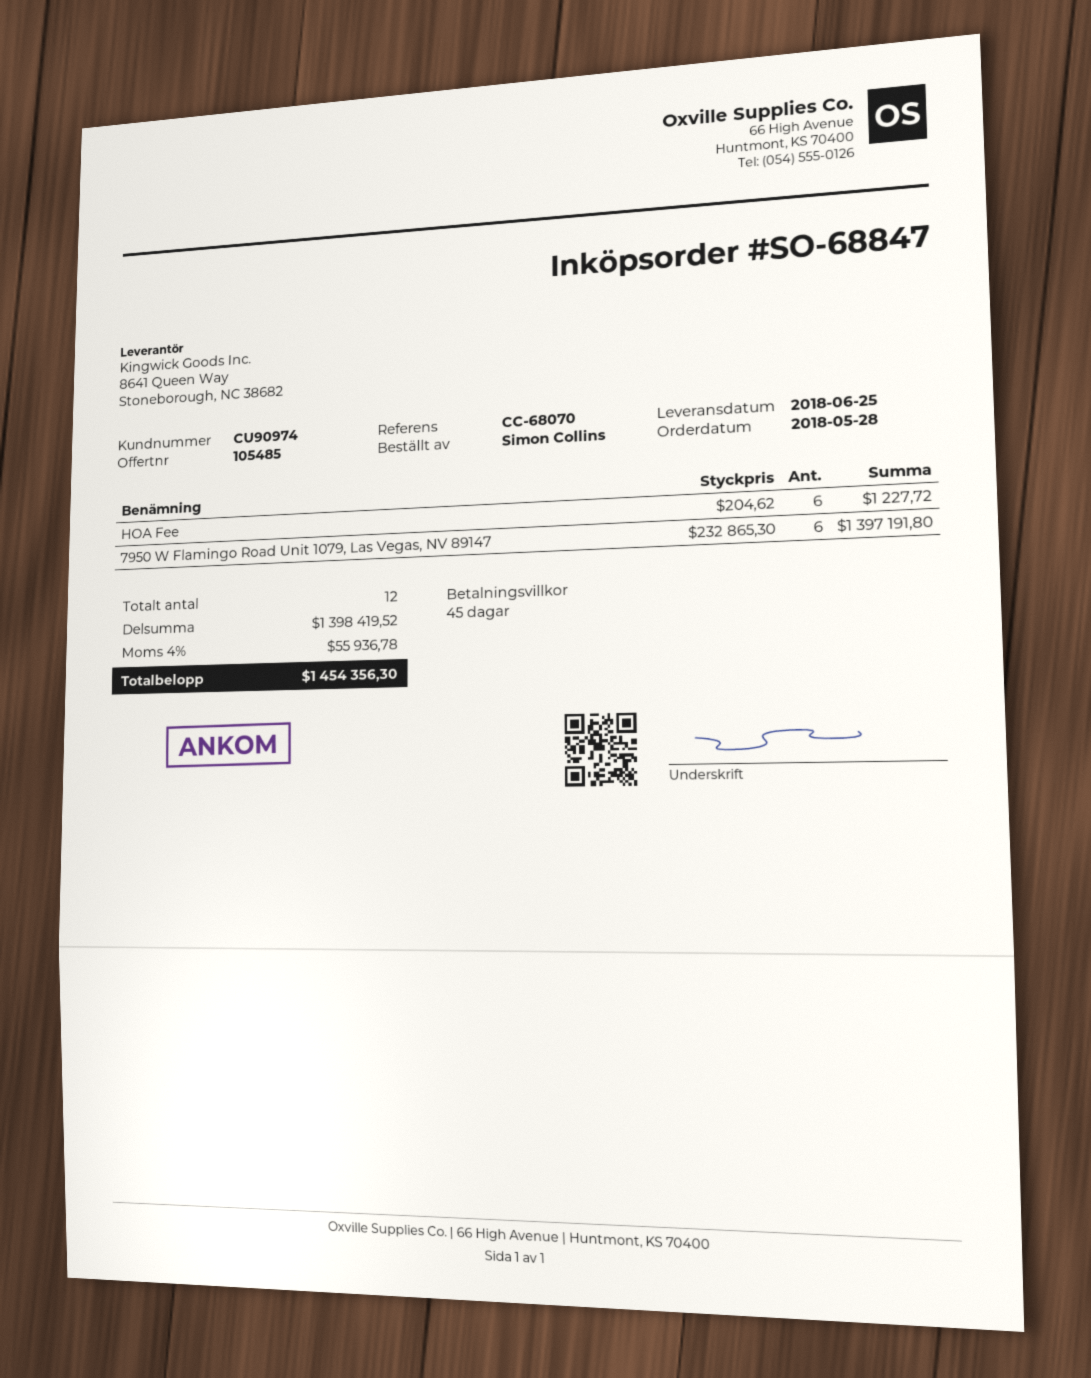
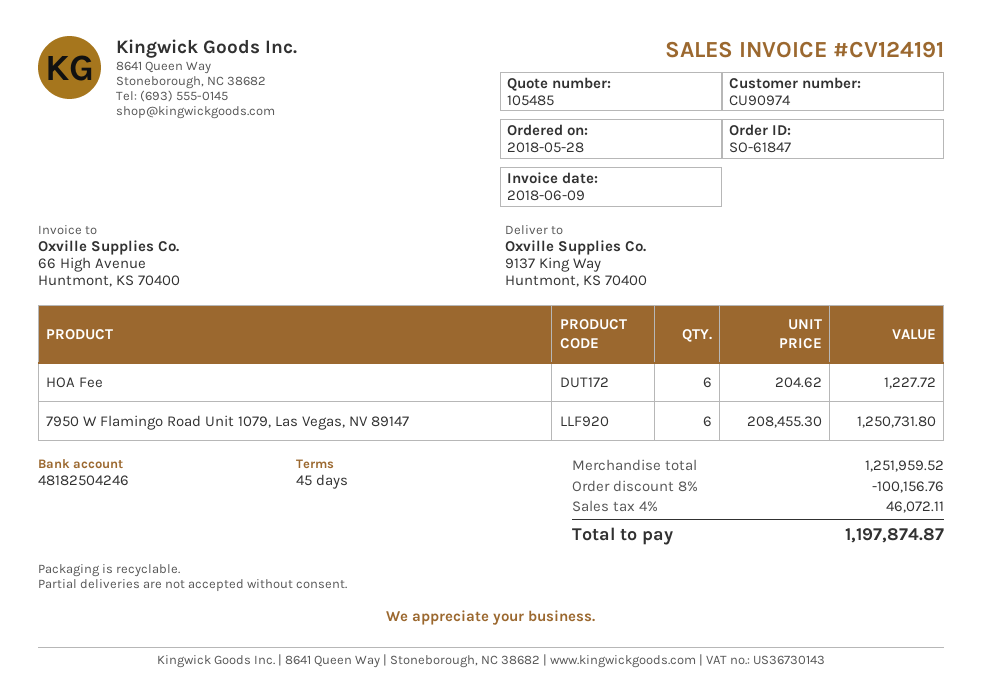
order number: SO-68847 -> SO-61847
7950 W Flamingo Road Unit 1079, Las Vegas, NV 89147: 6 x 232865.30 = 1397191.80 -> 6 x 208455.30 = 1250731.80
subtotal: 1398419.52 -> 1251959.52
discount: none -> 8% = 100156.76
tax: 4% = 55936.78 -> 4% = 46072.11
total: 1454356.30 -> 1197874.87

